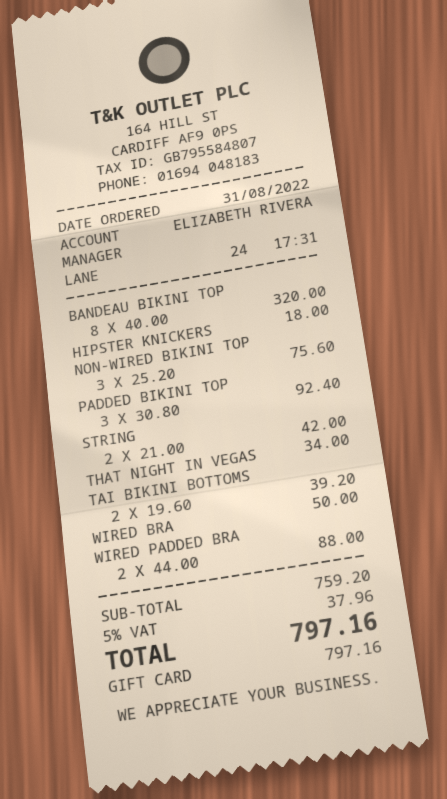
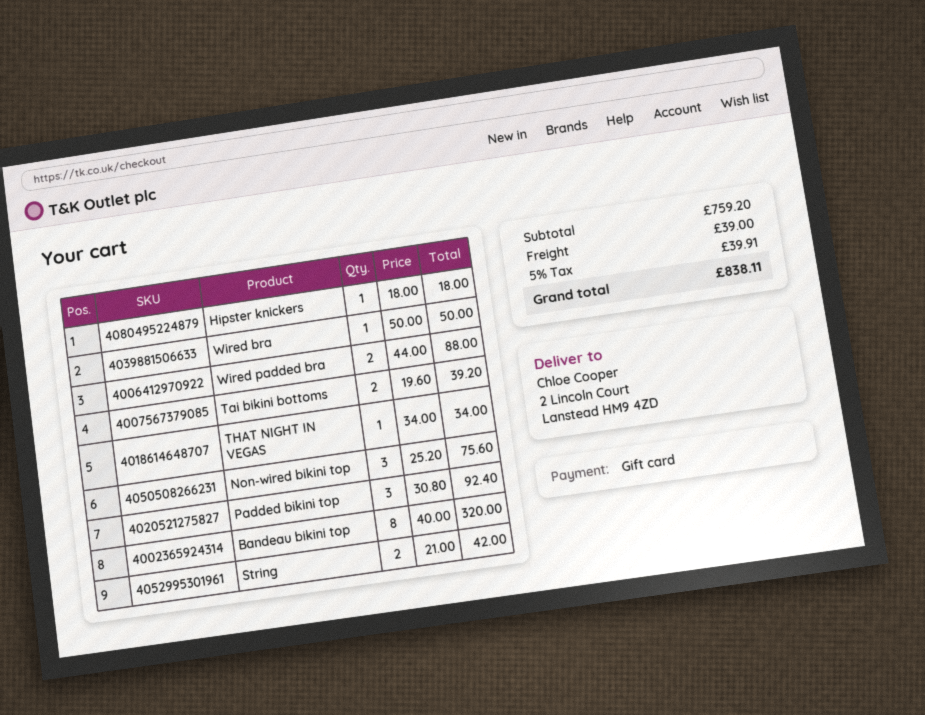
shipping: none -> 39.00
tax: 5% = 37.96 -> 5% = 39.91
total: 797.16 -> 838.11

